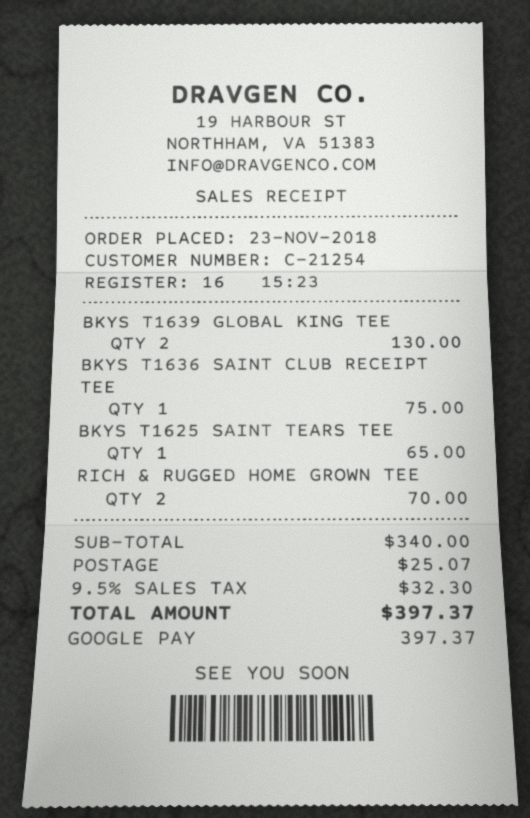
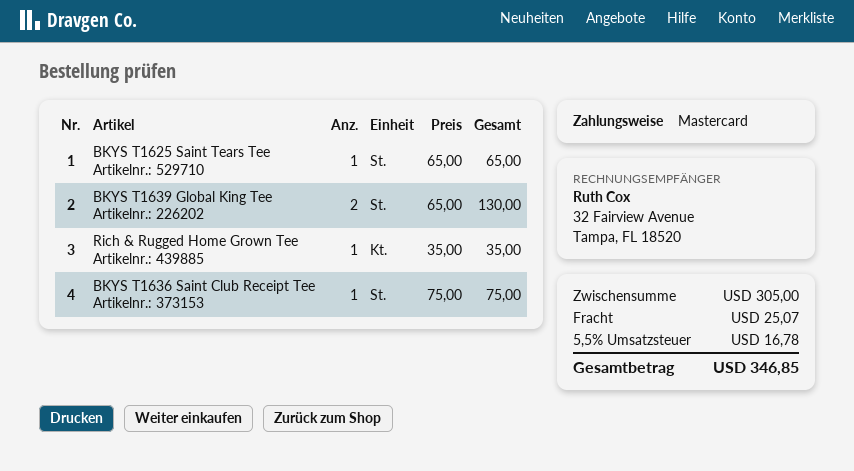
payment method: Google Pay -> Mastercard
RICH & RUGGED HOME GROWN TEE: 2 for 70.00 -> 1 for 35.00
subtotal: 340.00 -> 305.00
tax: 9.5% = 32.30 -> 5.5% = 16.78
total: 397.37 -> 346.85

